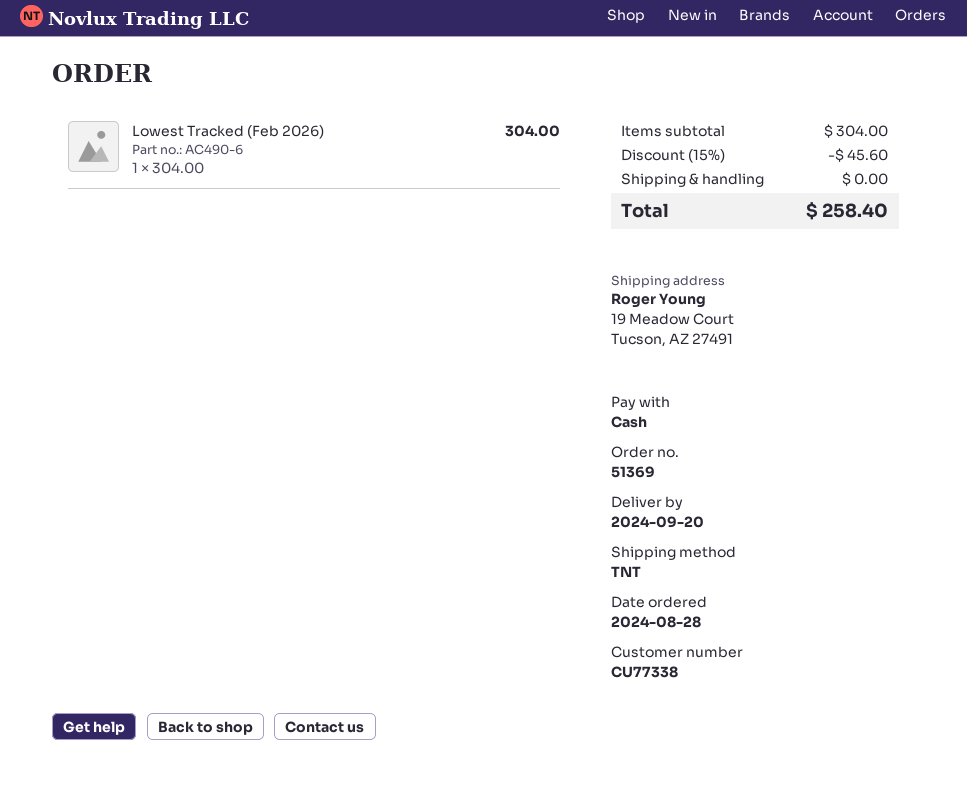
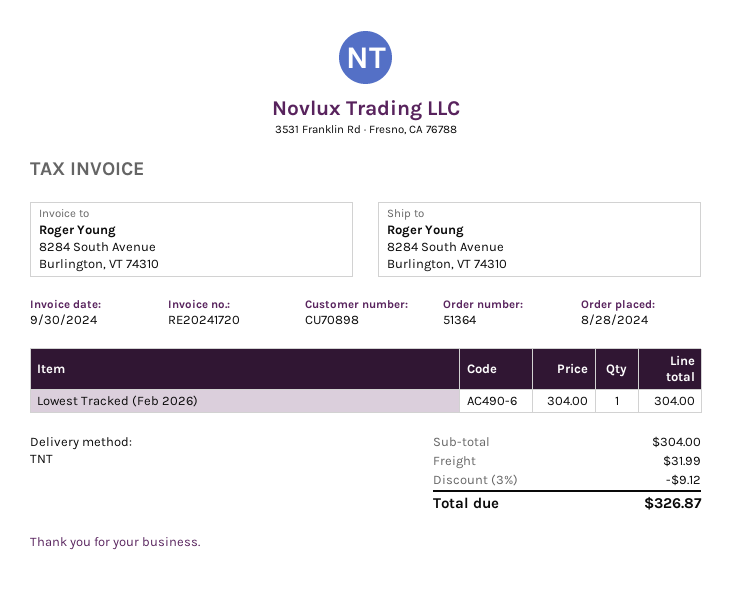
order number: 51369 -> 51364
customer number: CU77338 -> CU70898
ship to: 19 Meadow Court, Tucson, AZ 27491 -> 8284 South Avenue, Burlington, VT 74310
discount: 15% = 45.60 -> 3% = 9.12
shipping: 0.00 -> 31.99
total: 258.40 -> 326.87

